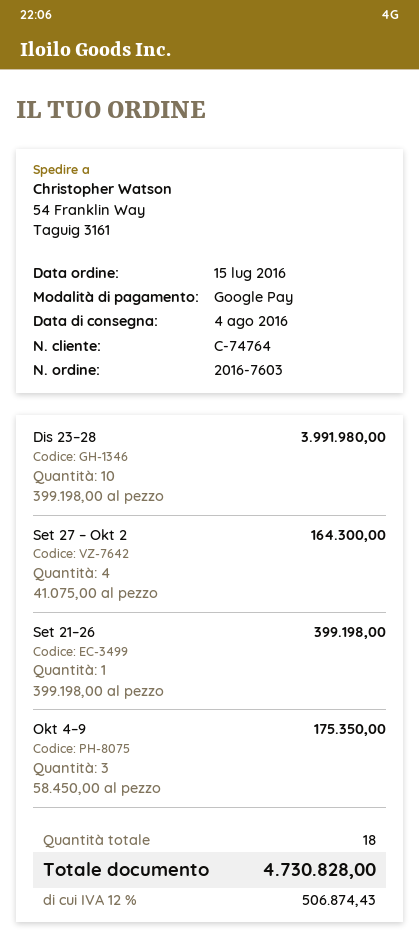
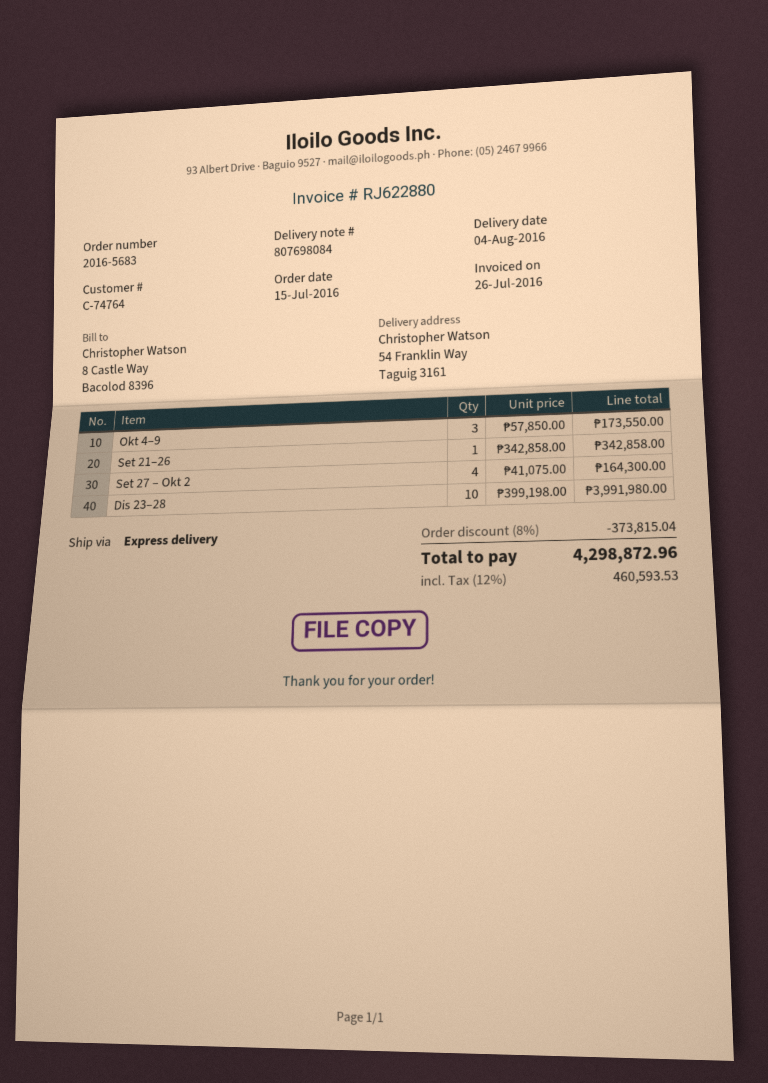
order number: 2016-7603 -> 2016-5683
Set 21–26: 1 x 399198.00 = 399198.00 -> 1 x 342858.00 = 342858.00
Okt 4–9: 3 x 58450.00 = 175350.00 -> 3 x 57850.00 = 173550.00
discount: none -> 8% = 373815.04
tax: 12% = 506874.43 -> 12% = 460593.53
total: 4730828.00 -> 4298872.96

